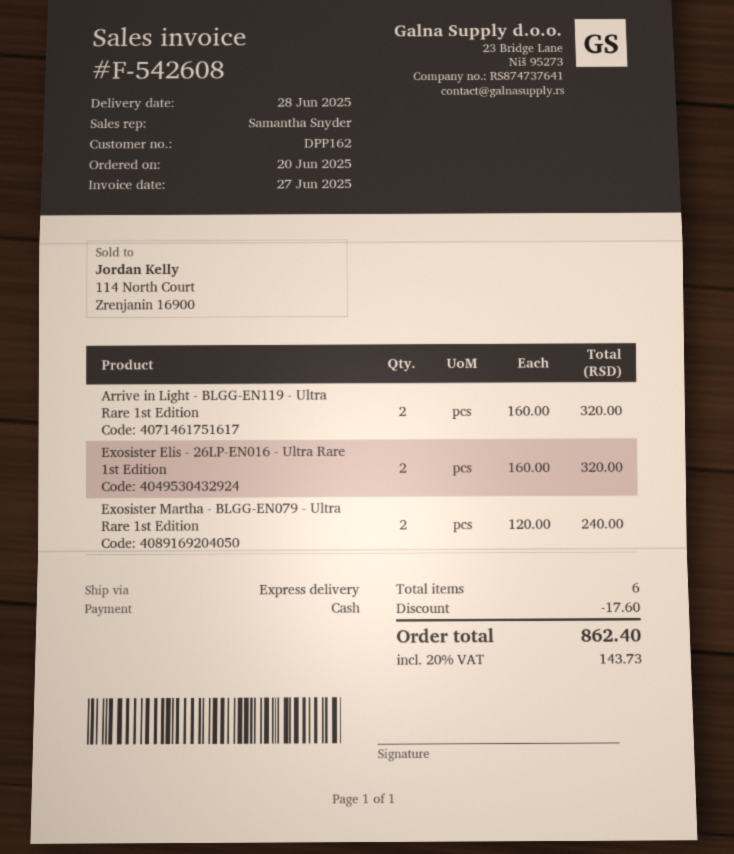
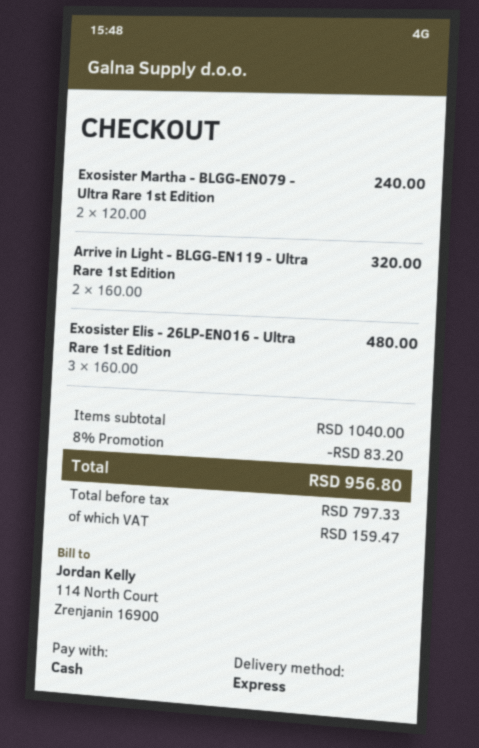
Exosister Elis - 26LP-EN016 - Ultra Rare 1st Edition: 2 x 160.00 = 320.00 -> 3 x 160.00 = 480.00
discount: 17.60 -> 83.20
tax: 143.73 -> 159.47
total: 862.40 -> 956.80

